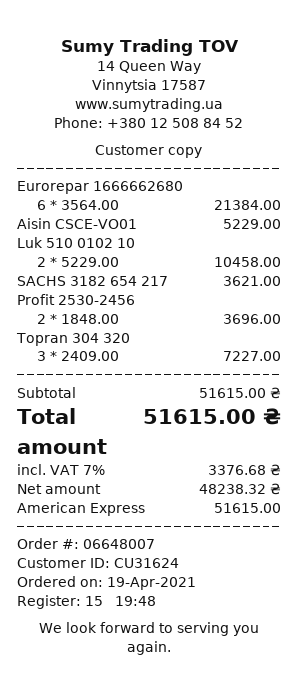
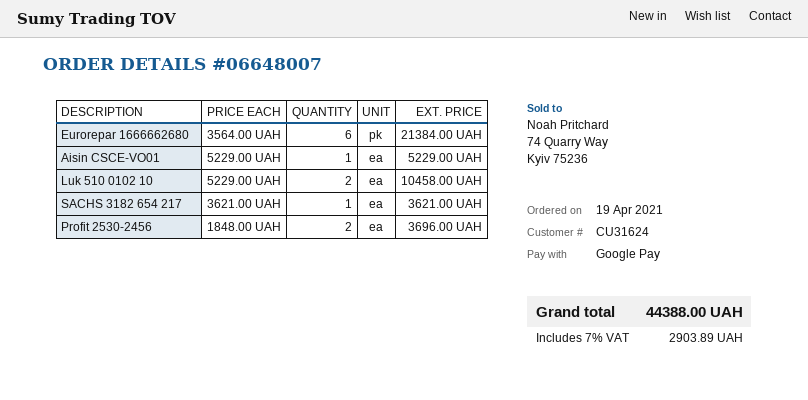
payment method: American Express -> Google Pay
Topran 304 320: 3 x 2409.00 = 7227.00 -> none
tax: 7% = 3376.68 -> 7% = 2903.89
total: 51615.00 -> 44388.00

